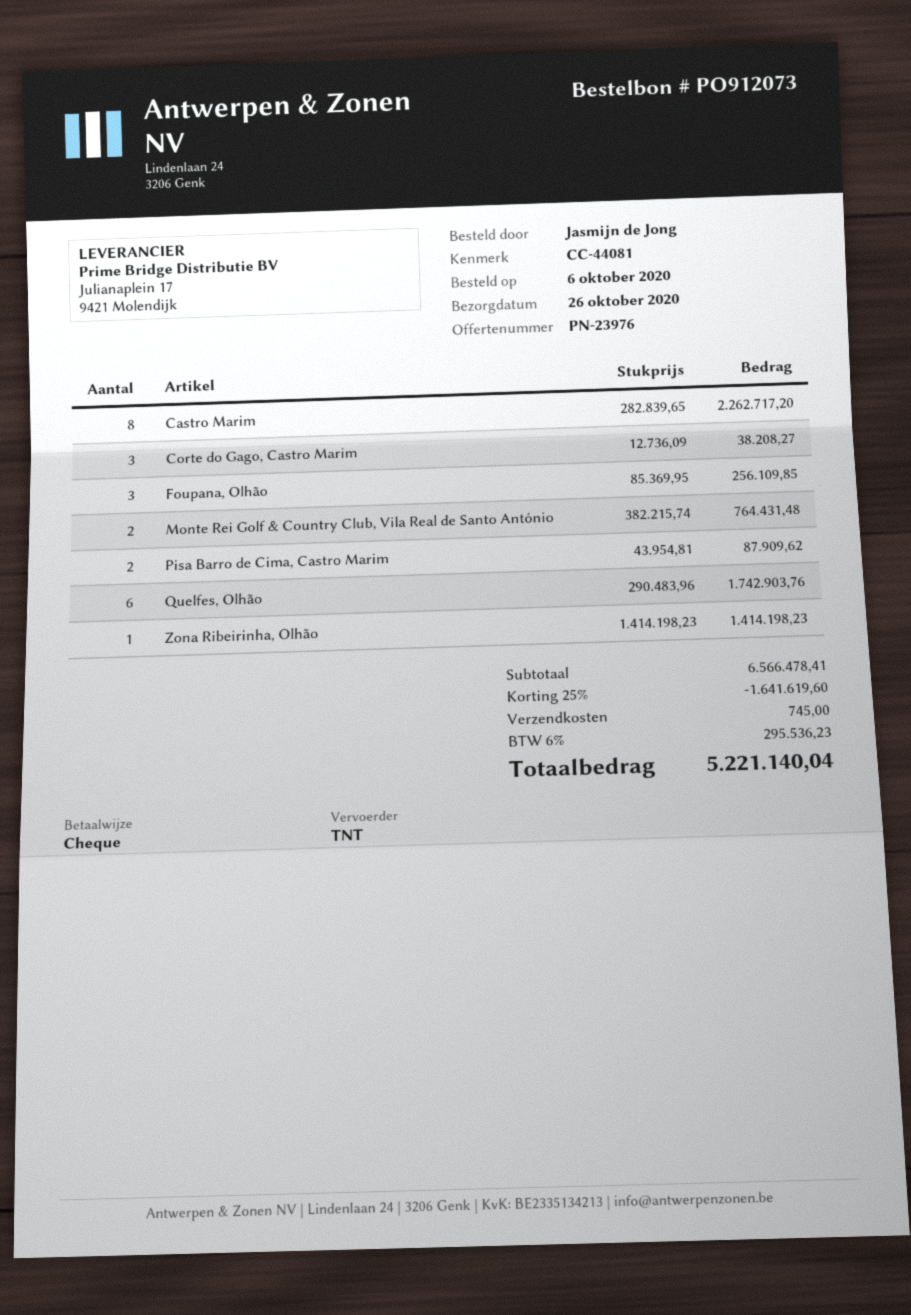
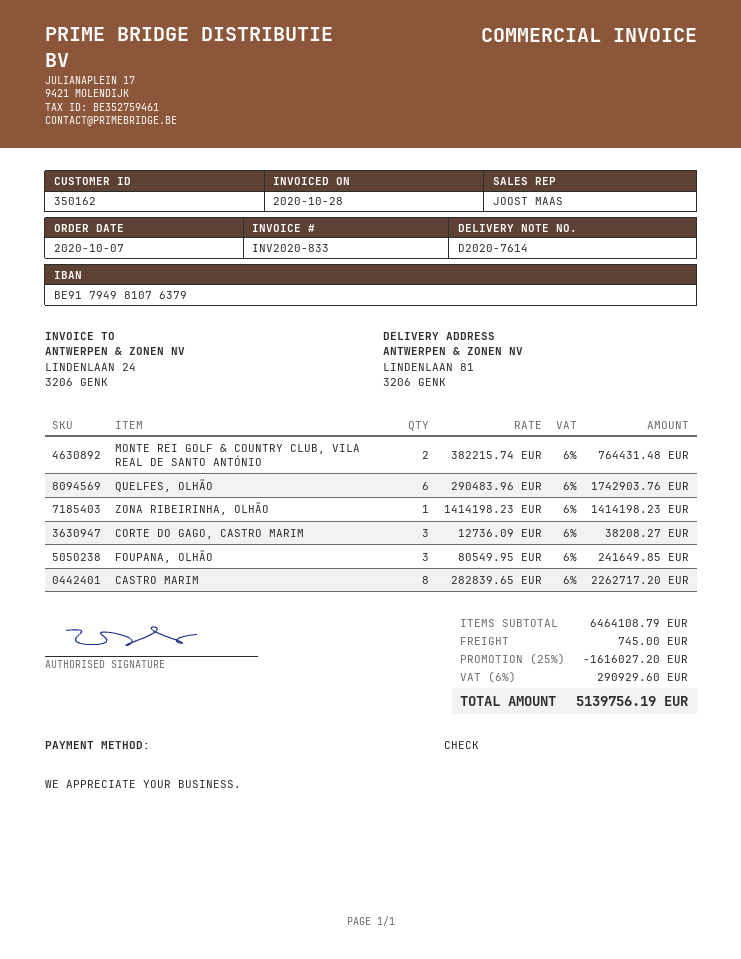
order date: 2020-10-06 -> 2020-10-07
Foupana, Olhão: 3 x 85369.95 = 256109.85 -> 3 x 80549.95 = 241649.85
Pisa Barro de Cima, Castro Marim: 2 x 43954.81 = 87909.62 -> none
subtotal: 6566478.41 -> 6464108.79
discount: 25% = 1641619.60 -> 25% = 1616027.20
tax: 6% = 295536.23 -> 6% = 290929.60
total: 5221140.04 -> 5139756.19

